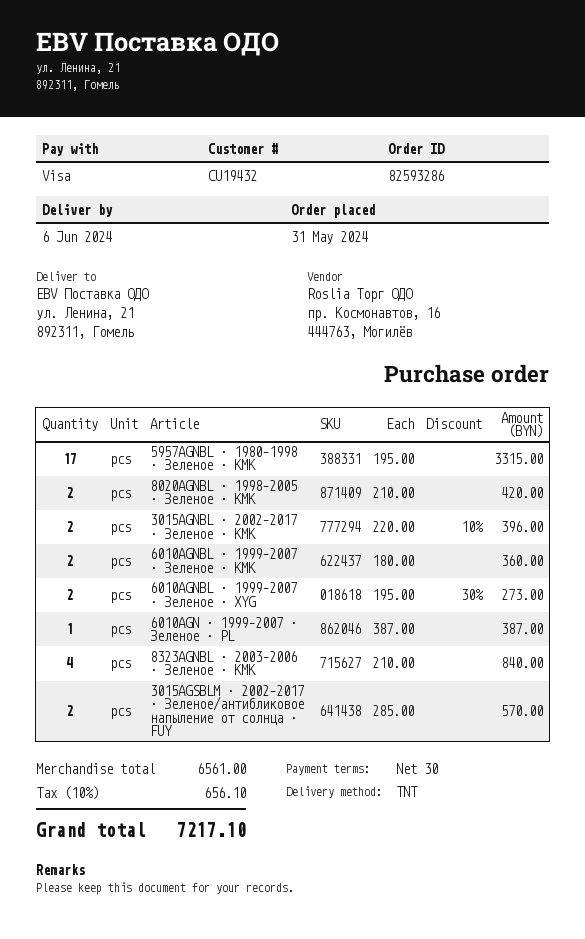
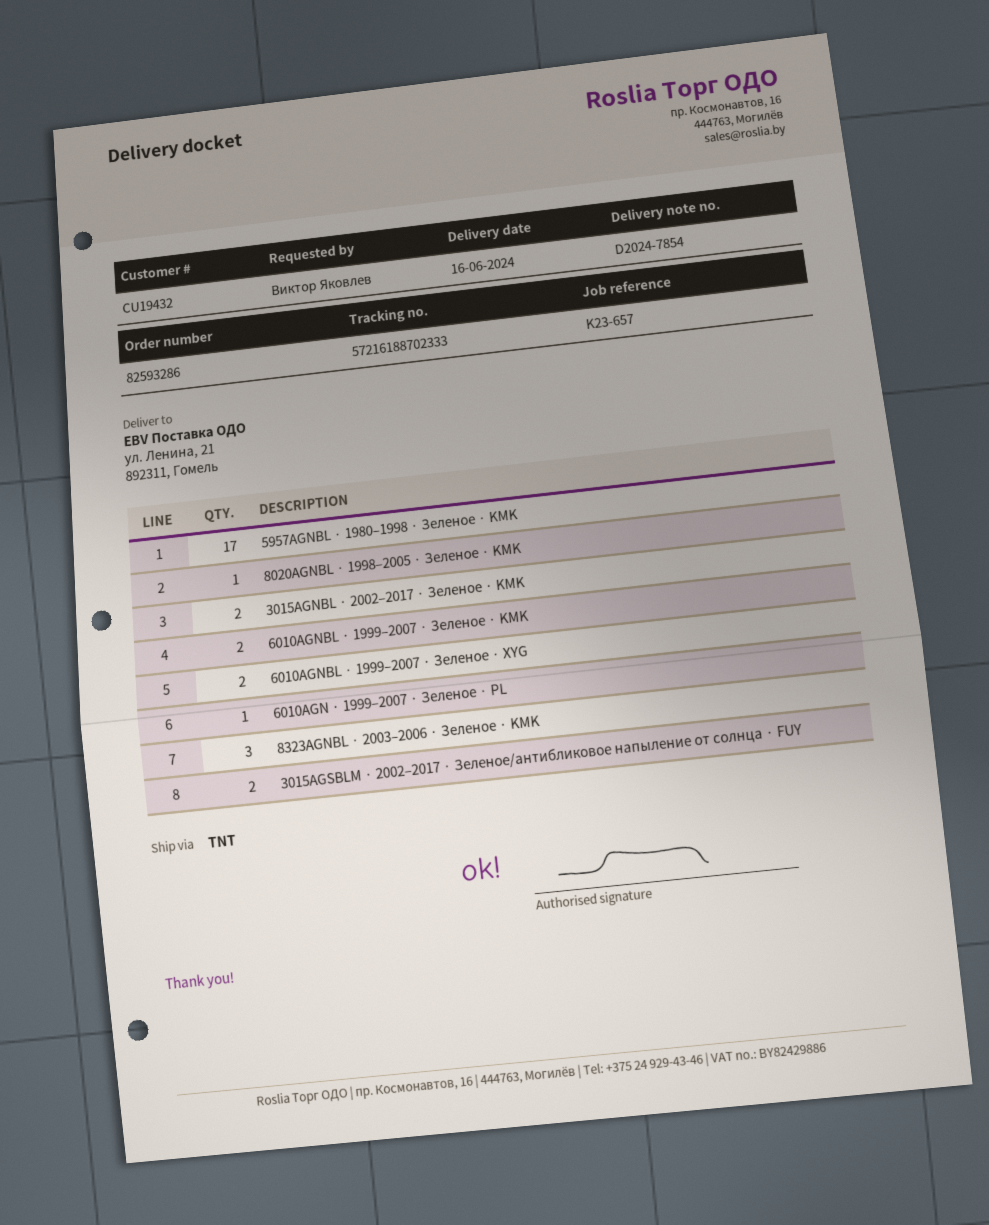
delivery date: 2024-06-06 -> 2024-06-16
8020AGNBL · 1998–2005 · Зеленое · KMK: 2 -> 1
8323AGNBL · 2003–2006 · Зеленое · KMK: 4 -> 3

